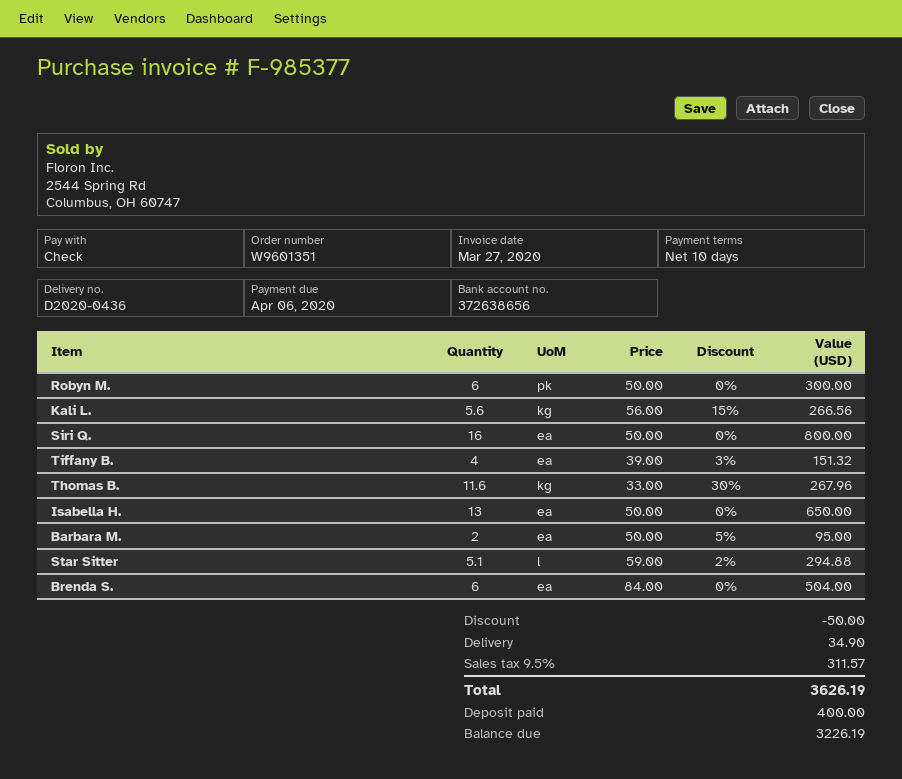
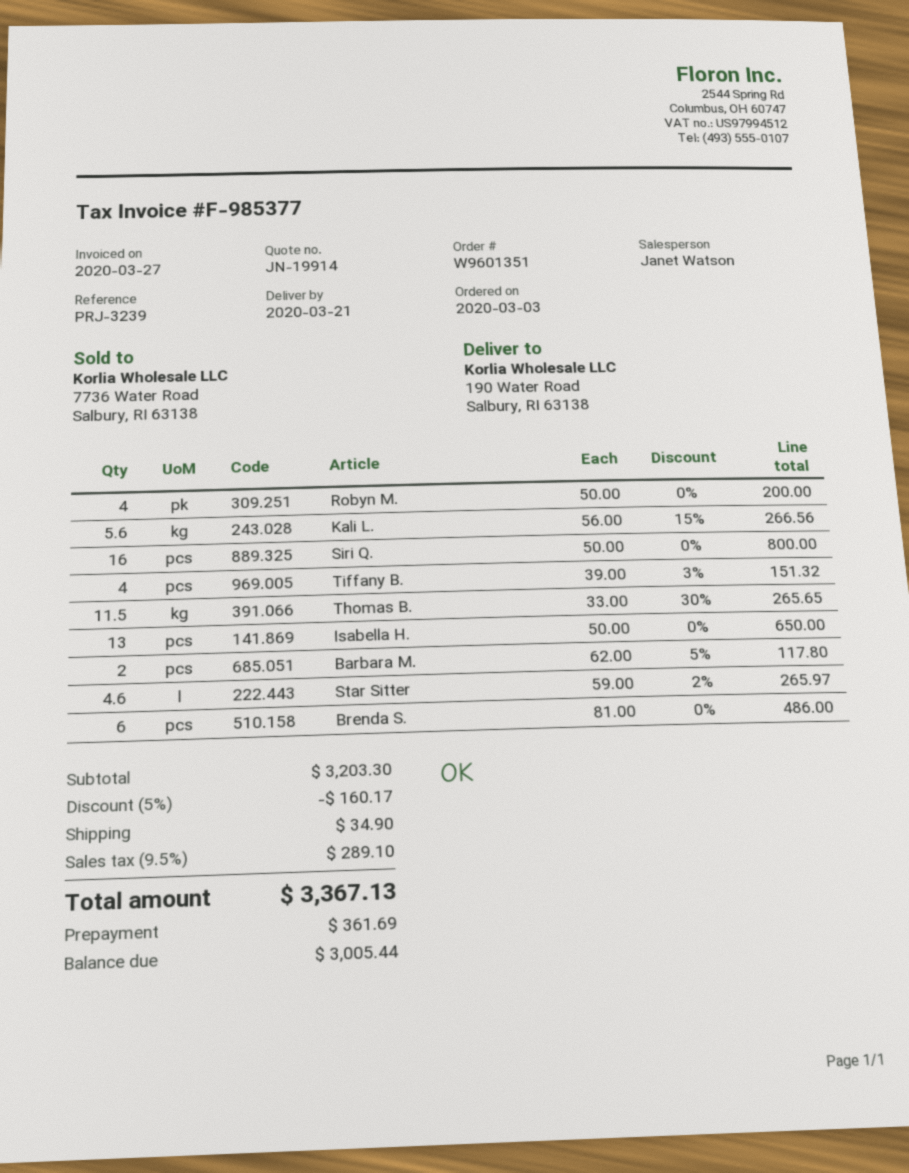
Robyn M.: 6 x 50.00 = 300.00 -> 4 x 50.00 = 200.00
Thomas B.: 11.6 x 33.00 - 30% = 267.96 -> 11.5 x 33.00 - 30% = 265.65
Barbara M.: 2 x 50.00 - 5% = 95.00 -> 2 x 62.00 - 5% = 117.80
Star Sitter: 5.1 x 59.00 - 2% = 294.88 -> 4.6 x 59.00 - 2% = 265.97
Brenda S.: 6 x 84.00 = 504.00 -> 6 x 81.00 = 486.00
discount: 50.00 -> 160.17
tax: 9.5% = 311.57 -> 9.5% = 289.10
total: 3626.19 -> 3367.13
deposit: 400.00 -> 361.69
balance: 3226.19 -> 3005.44

